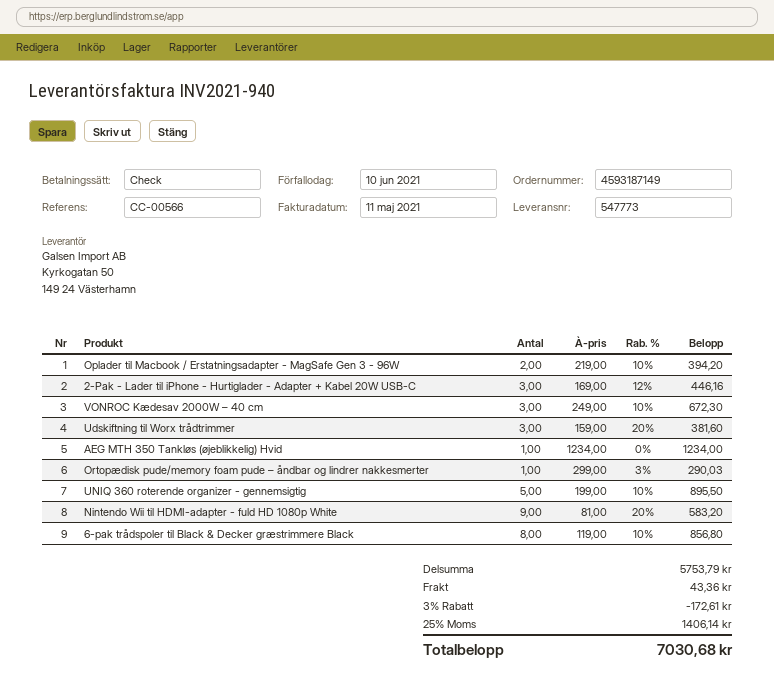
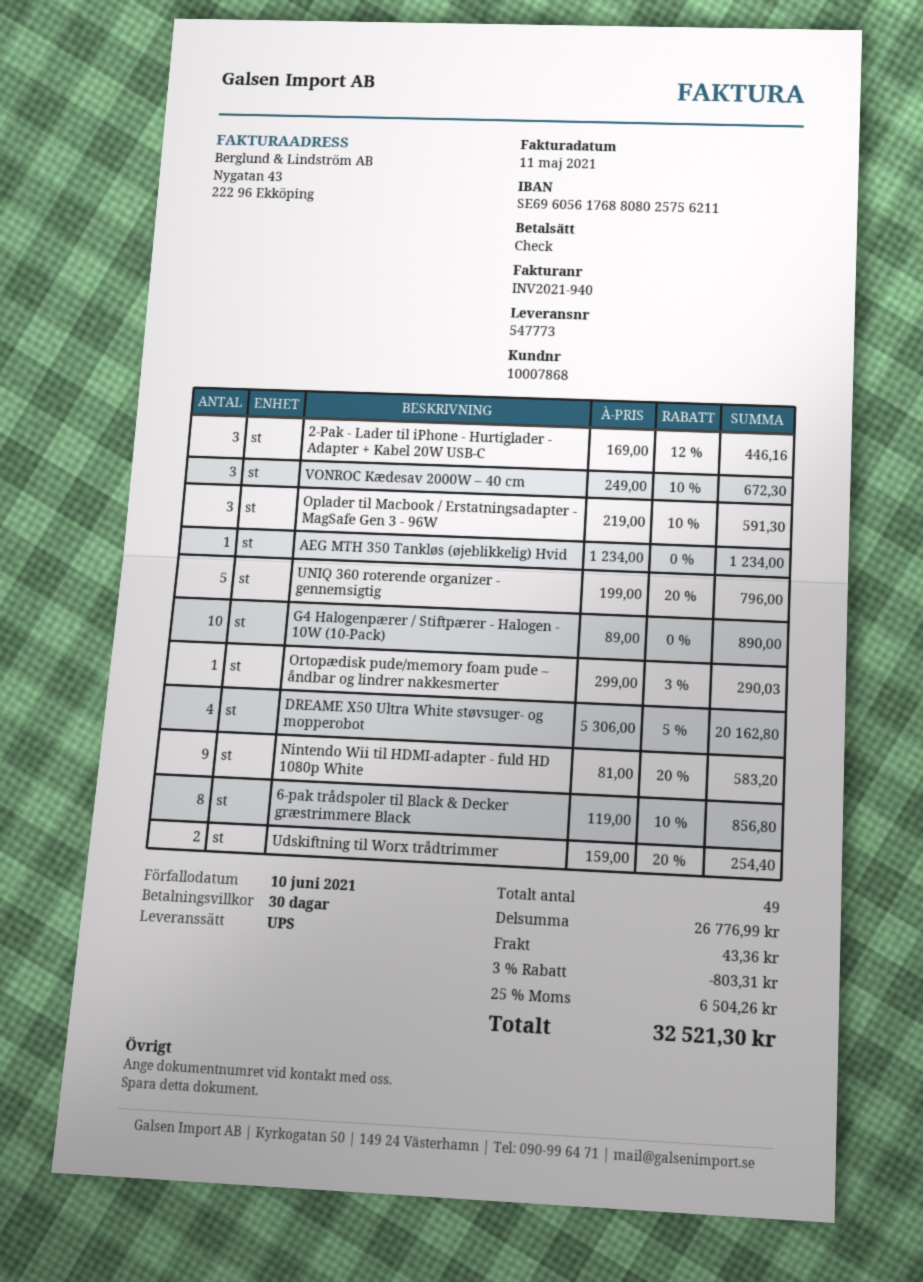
Oplader til Macbook / Erstatningsadapter - MagSafe Gen 3 - 96W: 2 x 219.00 - 10% = 394.20 -> 3 x 219.00 - 10% = 591.30
Udskiftning til Worx trådtrimmer: 3 x 159.00 - 20% = 381.60 -> 2 x 159.00 - 20% = 254.40
UNIQ 360 roterende organizer - gennemsigtig: 5 x 199.00 - 10% = 895.50 -> 5 x 199.00 - 20% = 796.00
G4 Halogenpærer / Stiftpærer - Halogen - 10W (10-Pack): none -> 10 x 89.00 = 890.00
DREAME X50 Ultra White støvsuger- og mopperobot: none -> 4 x 5306.00 - 5% = 20162.80
subtotal: 5753.79 -> 26776.99
discount: 3% = 172.61 -> 3% = 803.31
tax: 25% = 1406.14 -> 25% = 6504.26
total: 7030.68 -> 32521.30

